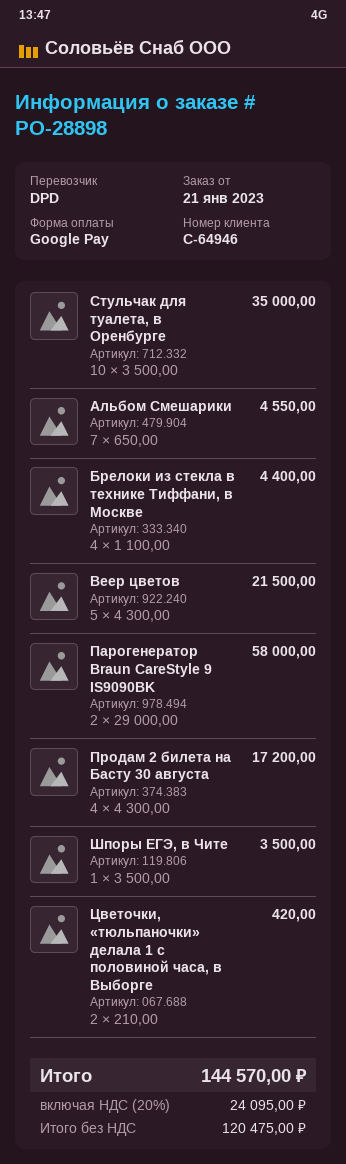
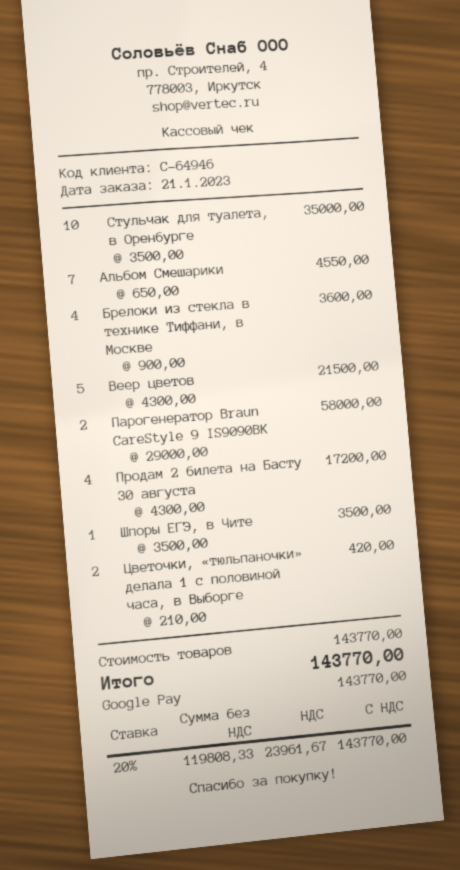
Брелоки из стекла в технике Тиффани, в Москве: 4 x 1100.00 = 4400.00 -> 4 x 900.00 = 3600.00
net: 120475.00 -> 119808.33
tax: 20% = 24095.00 -> 20% = 23961.67
total: 144570.00 -> 143770.00

